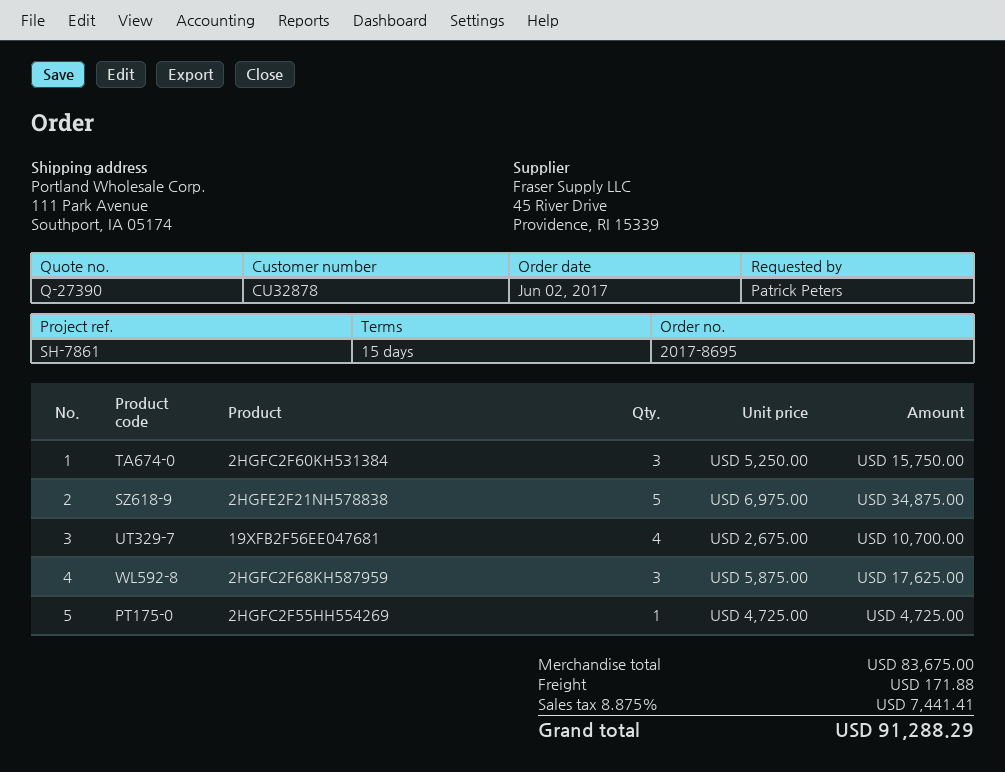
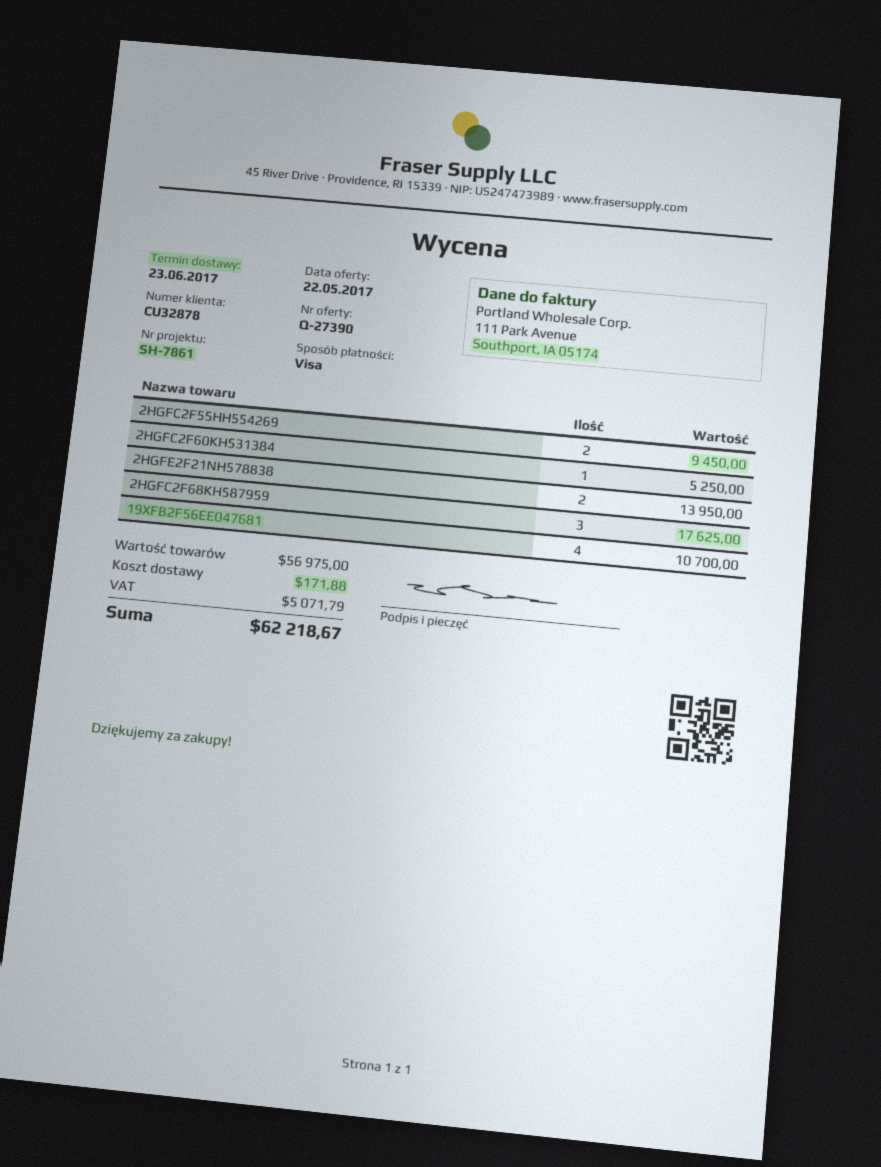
2HGFC2F60KH531384: 3 for 15750.00 -> 1 for 5250.00
2HGFE2F21NH578838: 5 for 34875.00 -> 2 for 13950.00
2HGFC2F55HH554269: 1 for 4725.00 -> 2 for 9450.00
subtotal: 83675.00 -> 56975.00
tax: 7441.41 -> 5071.79
total: 91288.29 -> 62218.67

